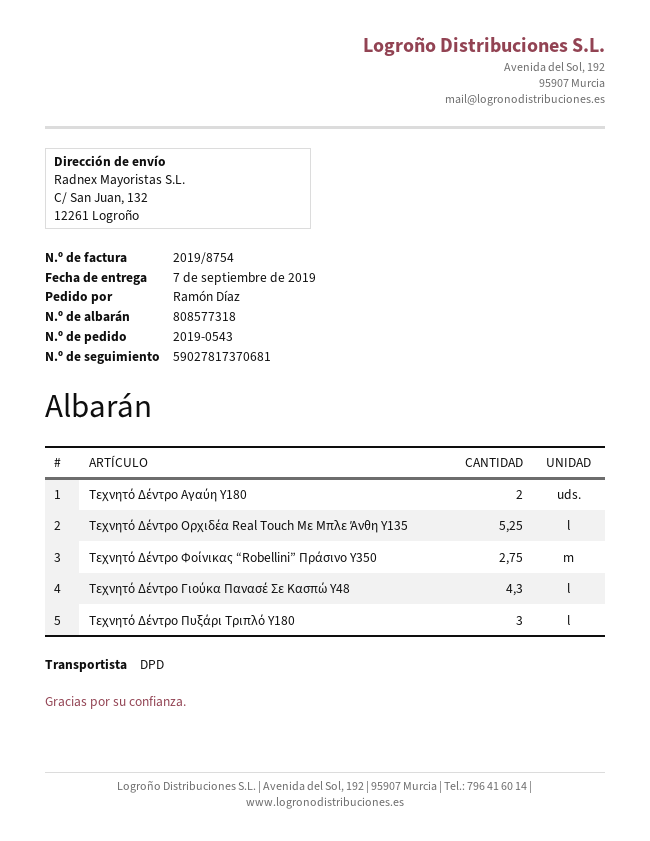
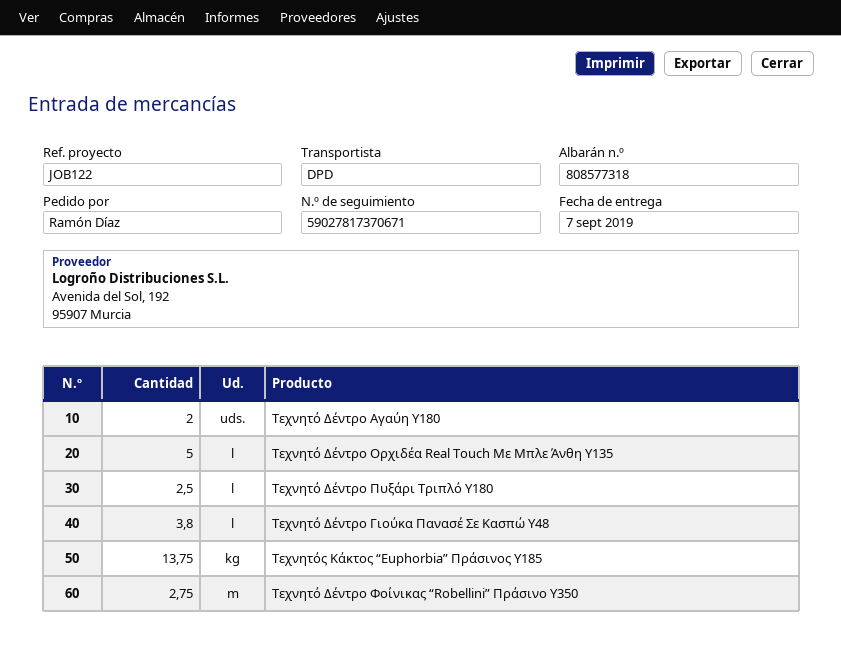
tracking number: 59027817370681 -> 59027817370671
Τεχνητό Δέντρο Ορχιδέα Real Touch Με Μπλε Άνθη Y135: 5.25 -> 5
Τεχνητό Δέντρο Γιούκα Πανασέ Σε Κασπώ Υ48: 4.3 -> 3.8
Τεχνητό Δέντρο Πυξάρι Τριπλό Υ180: 3 -> 2.5
Τεχνητός Κάκτος “Euphorbia” Πράσινος Υ185: none -> 13.75

